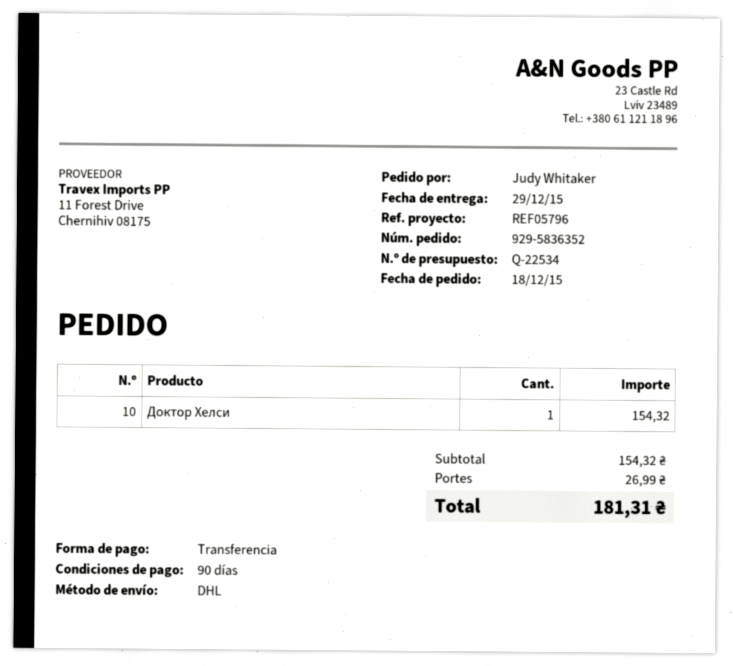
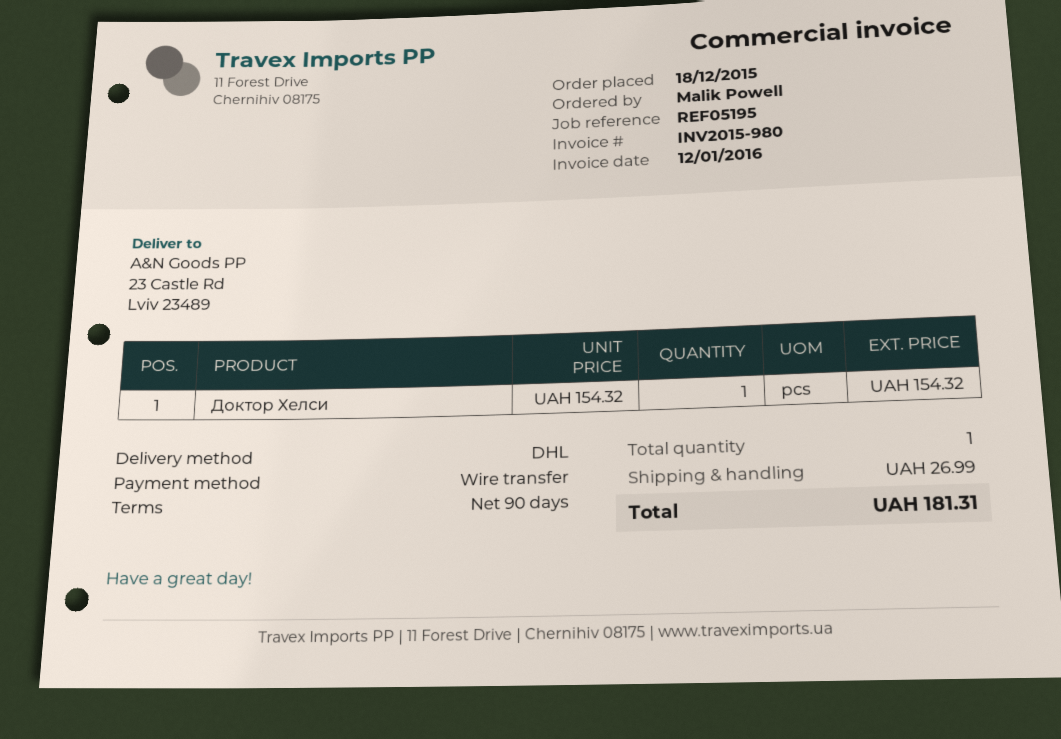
reference: REF05796 -> REF05195
ordered by: Judy Whitaker -> Malik Powell

